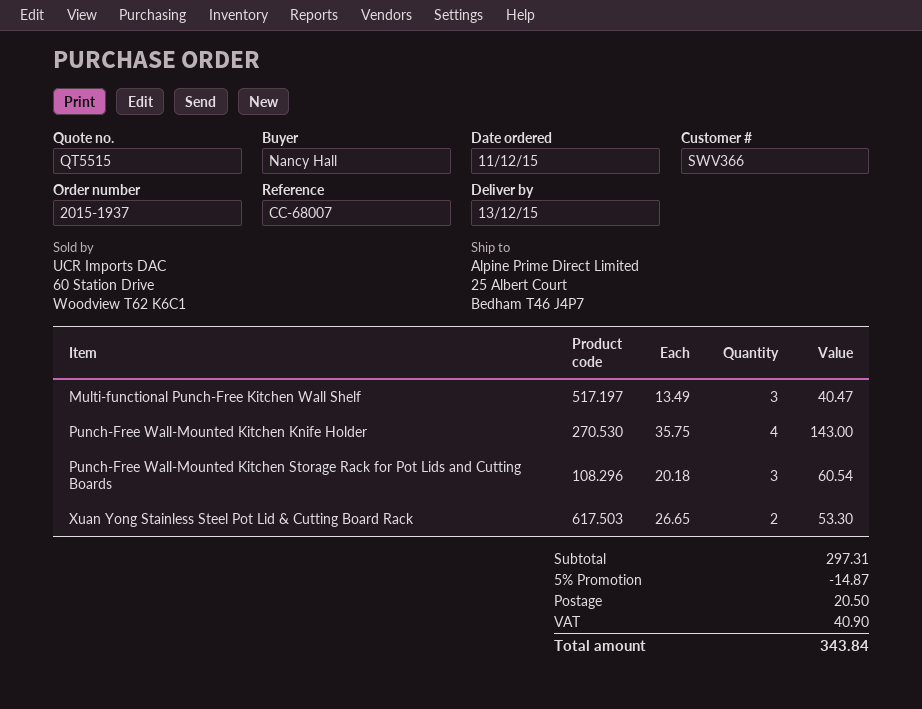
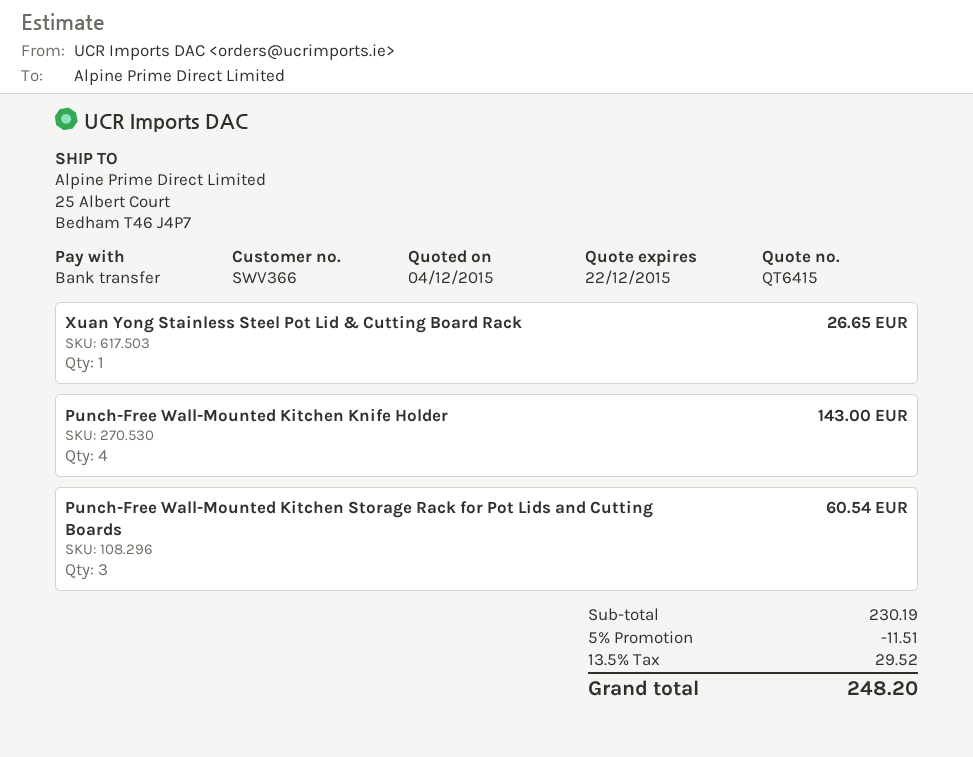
quote number: QT5515 -> QT6415
Multi-functional Punch-Free Kitchen Wall Shelf: 3 for 40.47 -> none
Xuan Yong Stainless Steel Pot Lid & Cutting Board Rack: 2 for 53.30 -> 1 for 26.65
subtotal: 297.31 -> 230.19
discount: 5% = 14.87 -> 5% = 11.51
shipping: 20.50 -> none
tax: 40.90 -> 29.52
total: 343.84 -> 248.20

